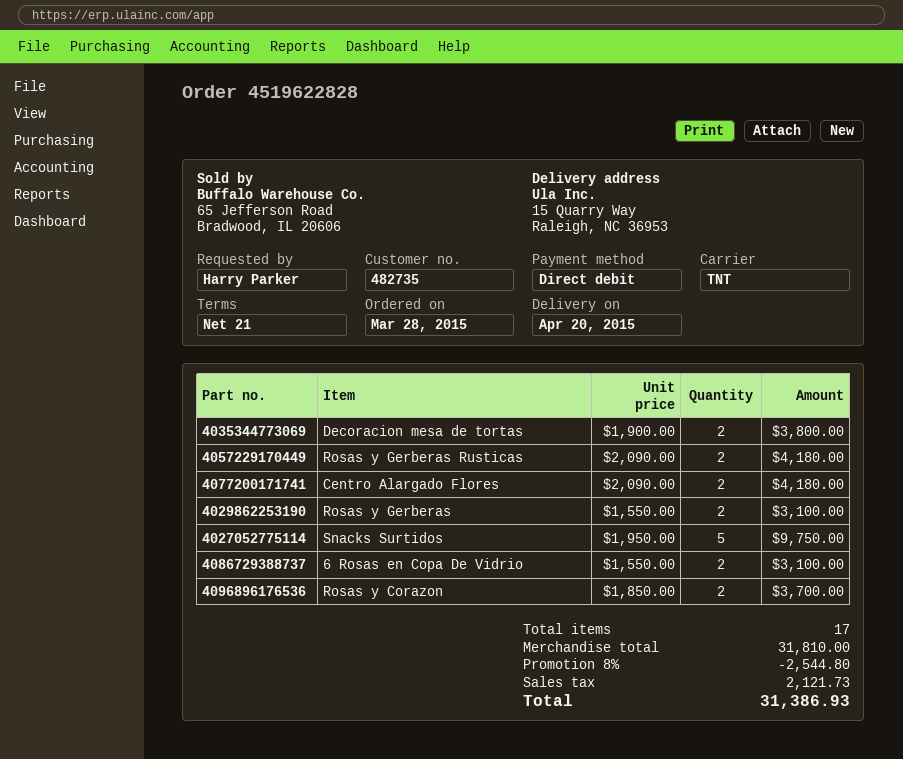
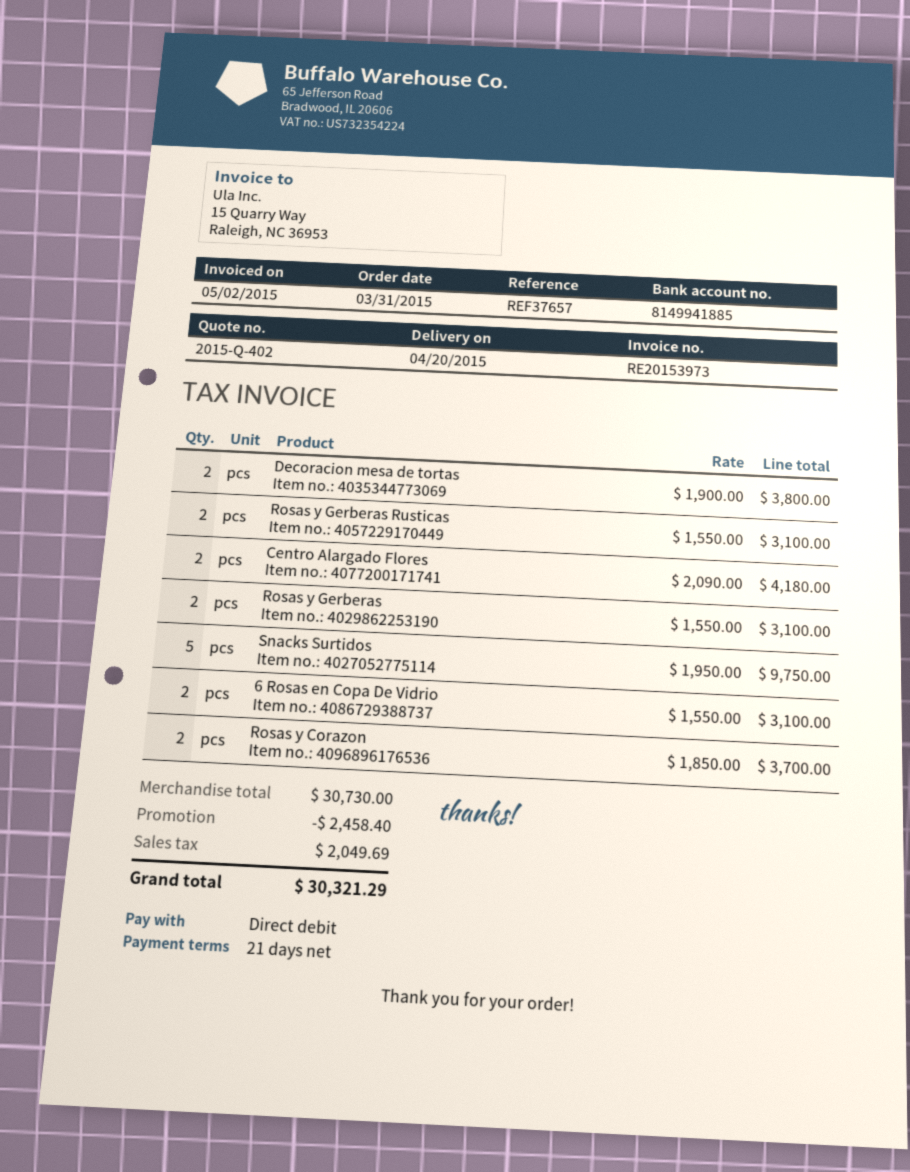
order date: 2015-03-28 -> 2015-03-31
Rosas y Gerberas Rusticas: 2 x 2090.00 = 4180.00 -> 2 x 1550.00 = 3100.00
subtotal: 31810.00 -> 30730.00
discount: 2544.80 -> 2458.40
tax: 2121.73 -> 2049.69
total: 31386.93 -> 30321.29

